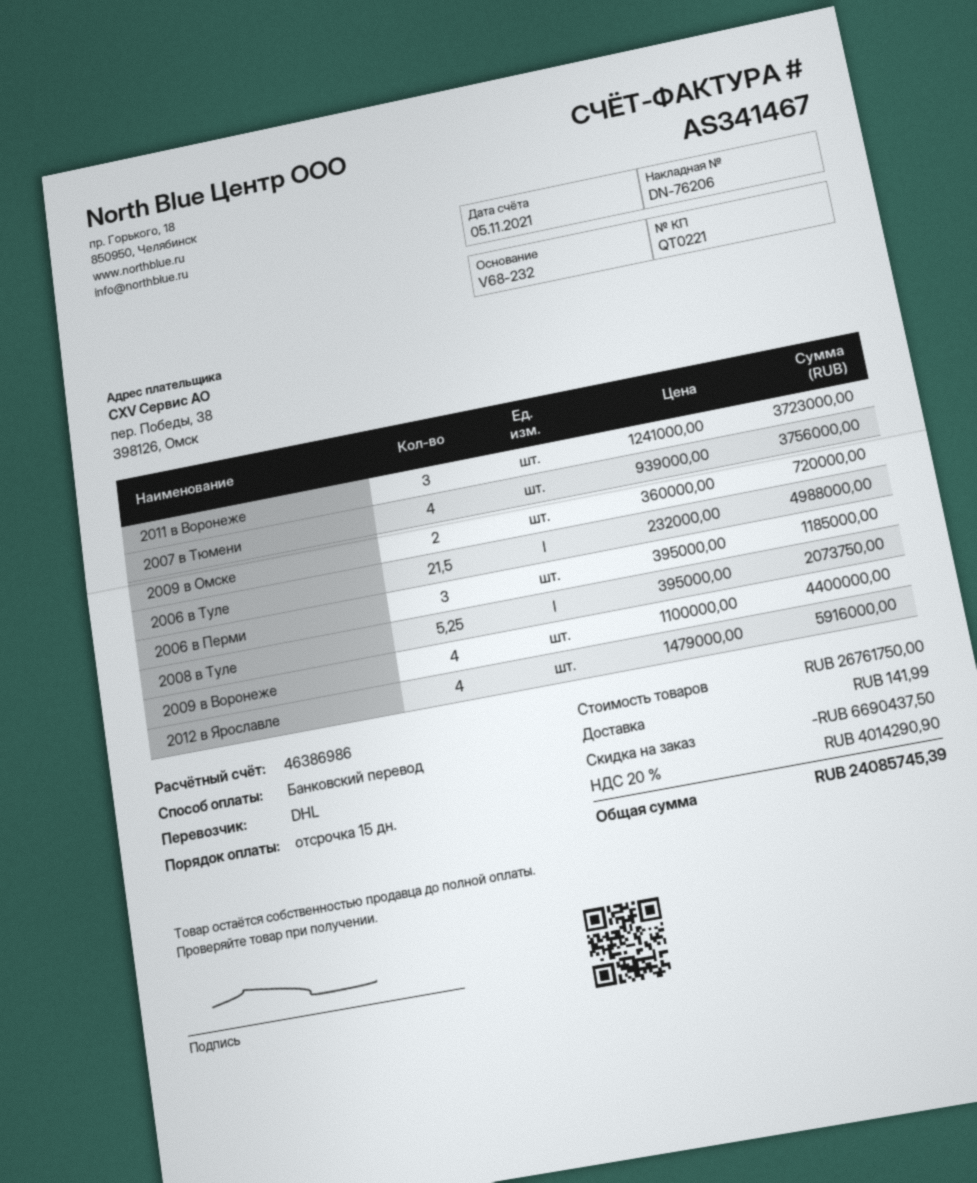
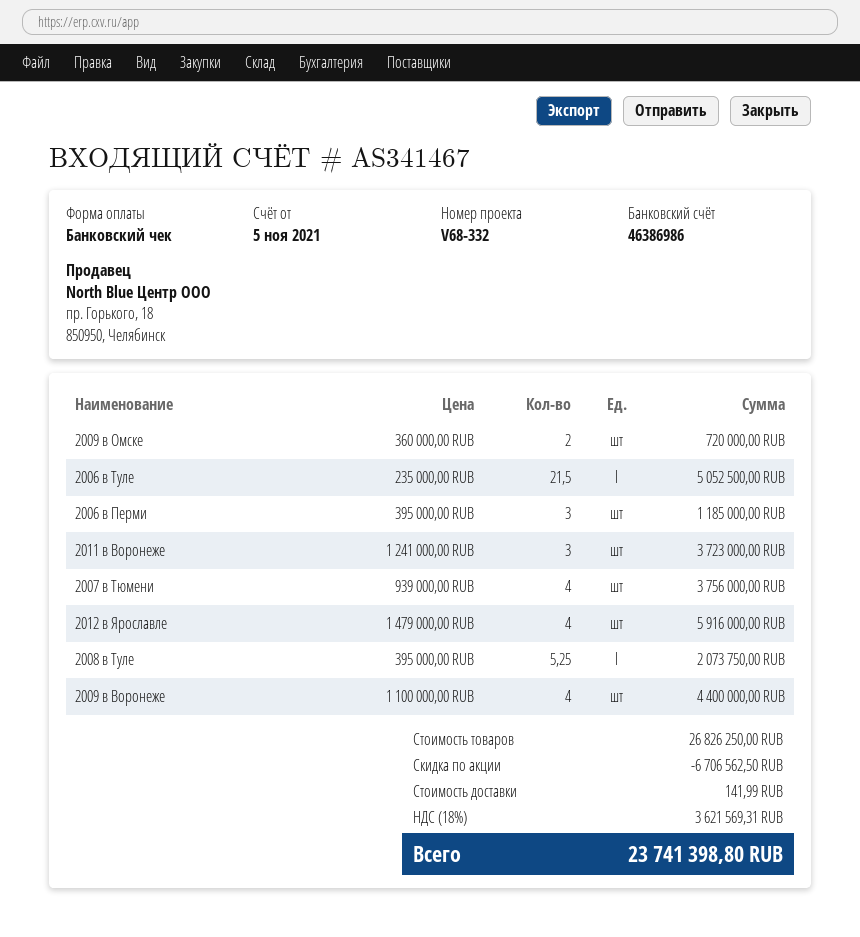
reference: V68-232 -> V68-332
payment method: bank transfer -> cheque
2006 в Туле: 21.5 x 232000.00 = 4988000.00 -> 21.5 x 235000.00 = 5052500.00
subtotal: 26761750.00 -> 26826250.00
discount: 6690437.50 -> 6706562.50
tax: 20% = 4014290.90 -> 18% = 3621569.31
total: 24085745.39 -> 23741398.80

